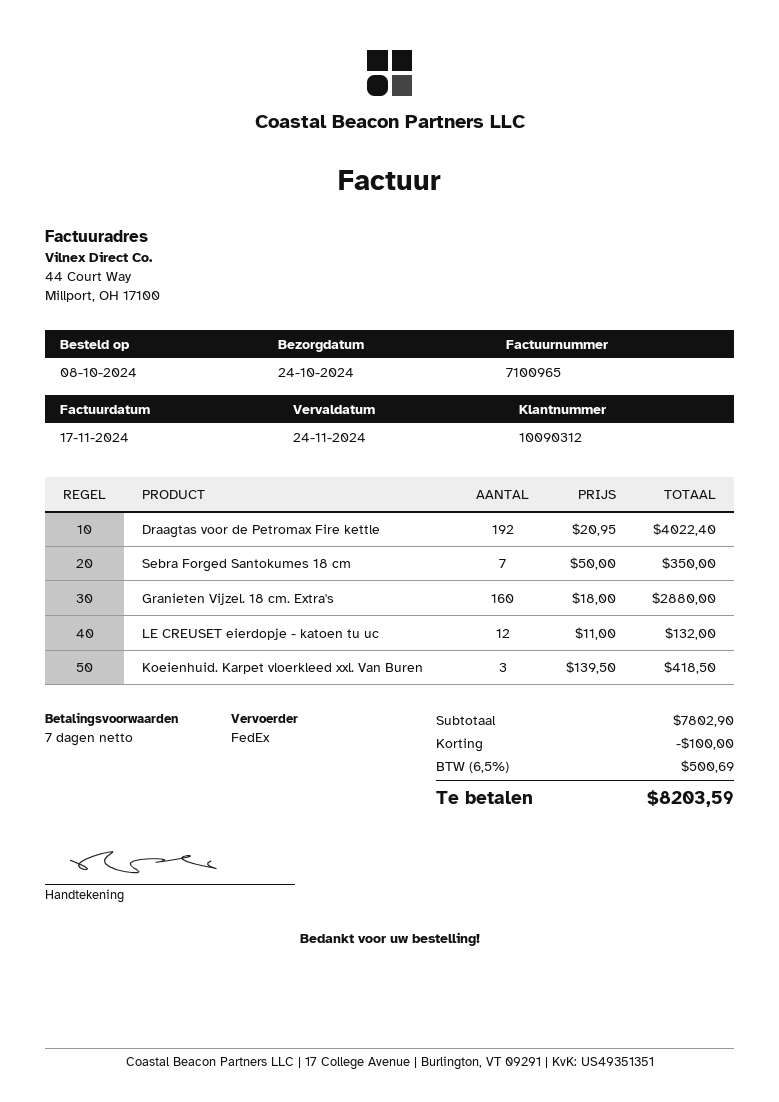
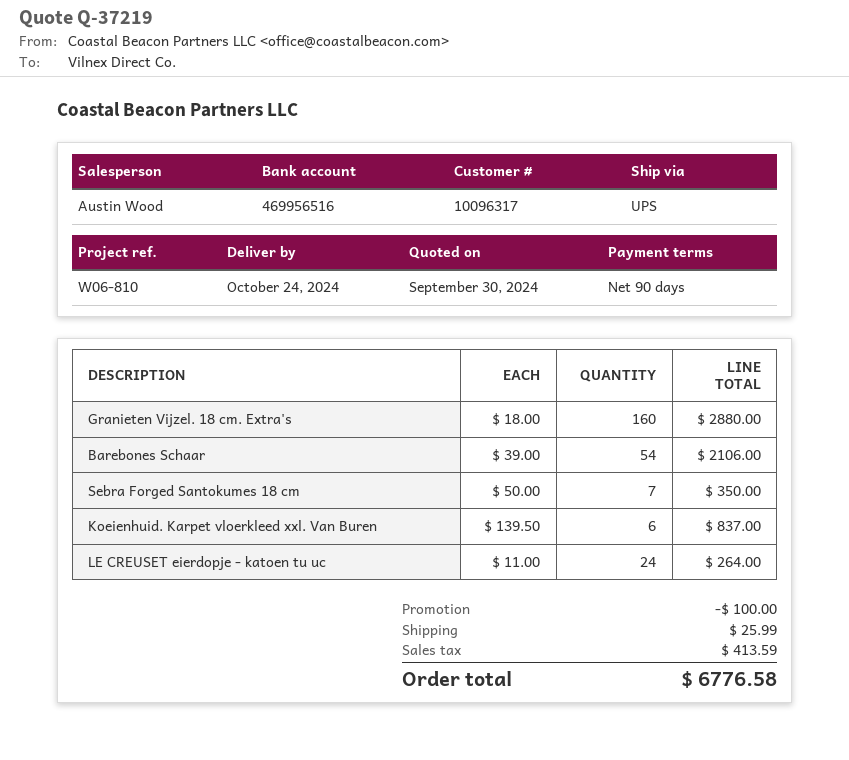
payment terms: 7 days -> 90 days
customer number: 10090312 -> 10096317
shipping method: FedEx -> UPS
Draagtas voor de Petromax Fire kettle: 192 x 20.95 = 4022.40 -> none
LE CREUSET eierdopje - katoen tu uc: 12 x 11.00 = 132.00 -> 24 x 11.00 = 264.00
Koeienhuid. Karpet vloerkleed xxl. Van Buren: 3 x 139.50 = 418.50 -> 6 x 139.50 = 837.00
Barebones Schaar: none -> 54 x 39.00 = 2106.00
shipping: none -> 25.99
tax: 500.69 -> 413.59
total: 8203.59 -> 6776.58

